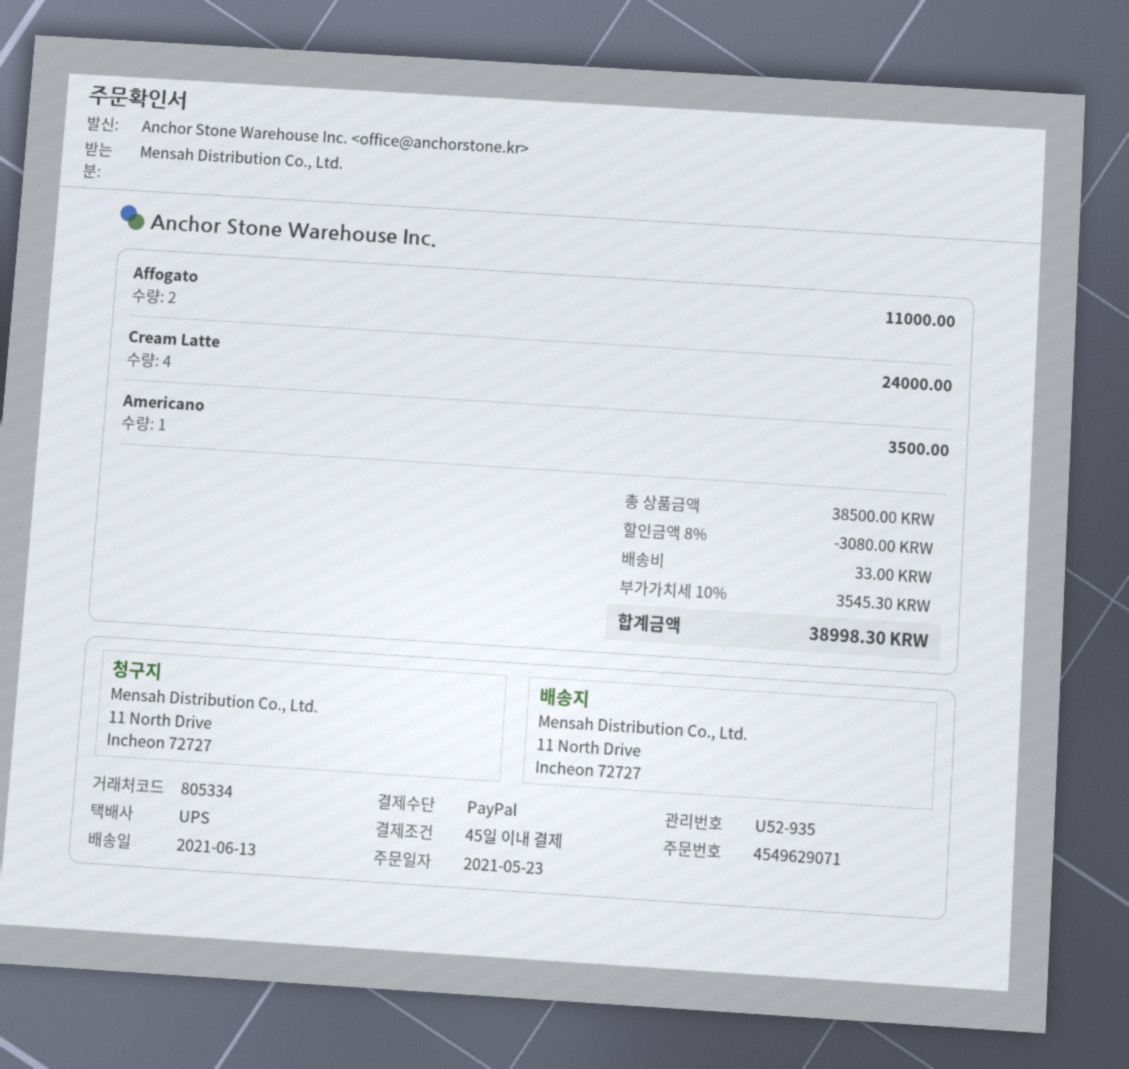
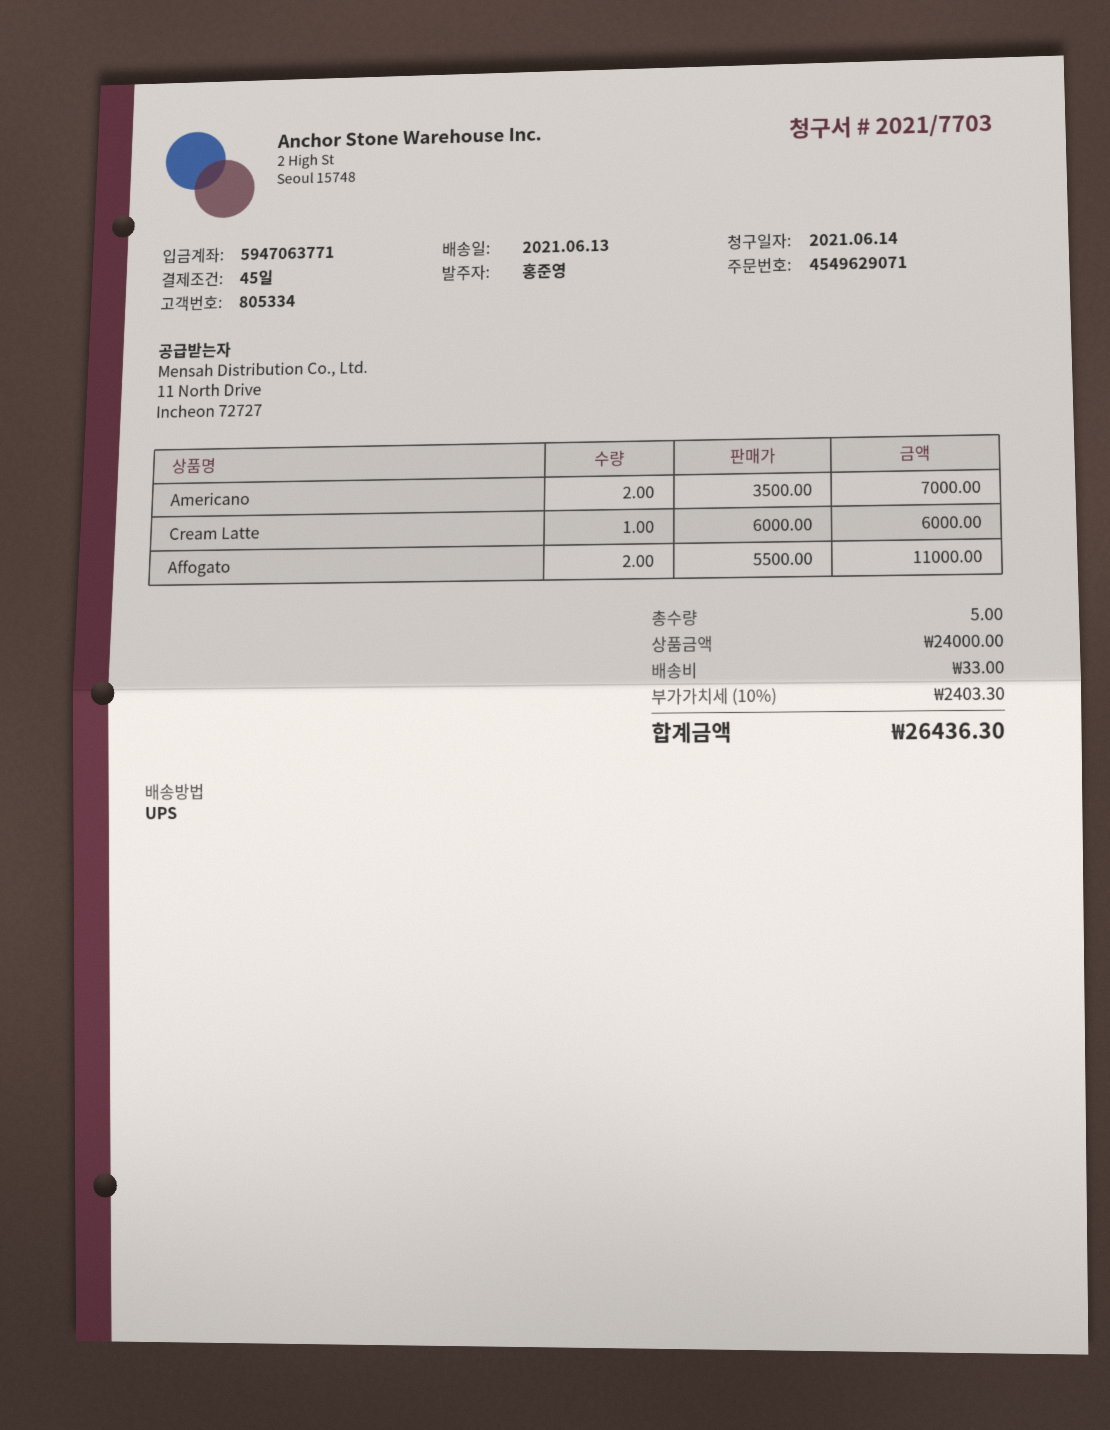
Cream Latte: 4 for 24000.00 -> 1 for 6000.00
Americano: 1 for 3500.00 -> 2 for 7000.00
subtotal: 38500.00 -> 24000.00
discount: 8% = 3080.00 -> none
tax: 10% = 3545.30 -> 10% = 2403.30
total: 38998.30 -> 26436.30

